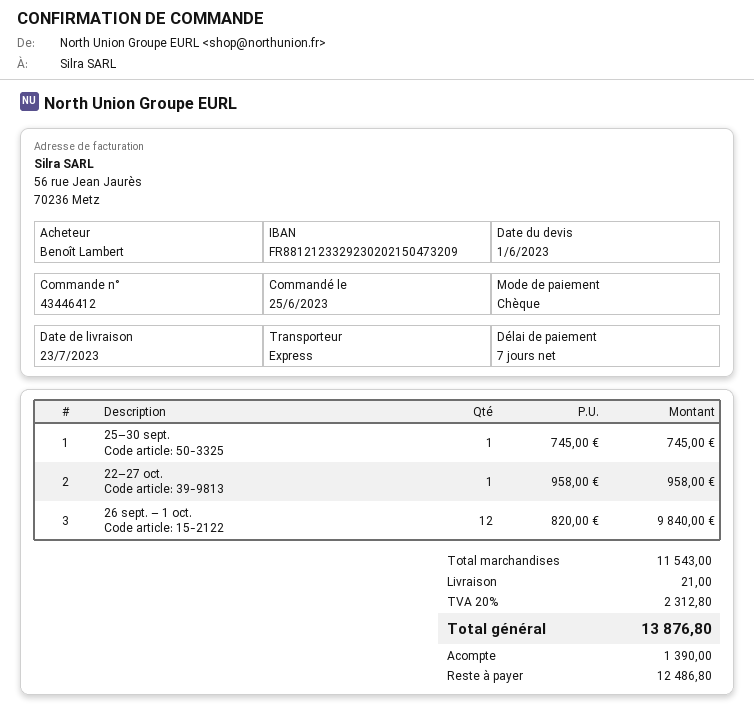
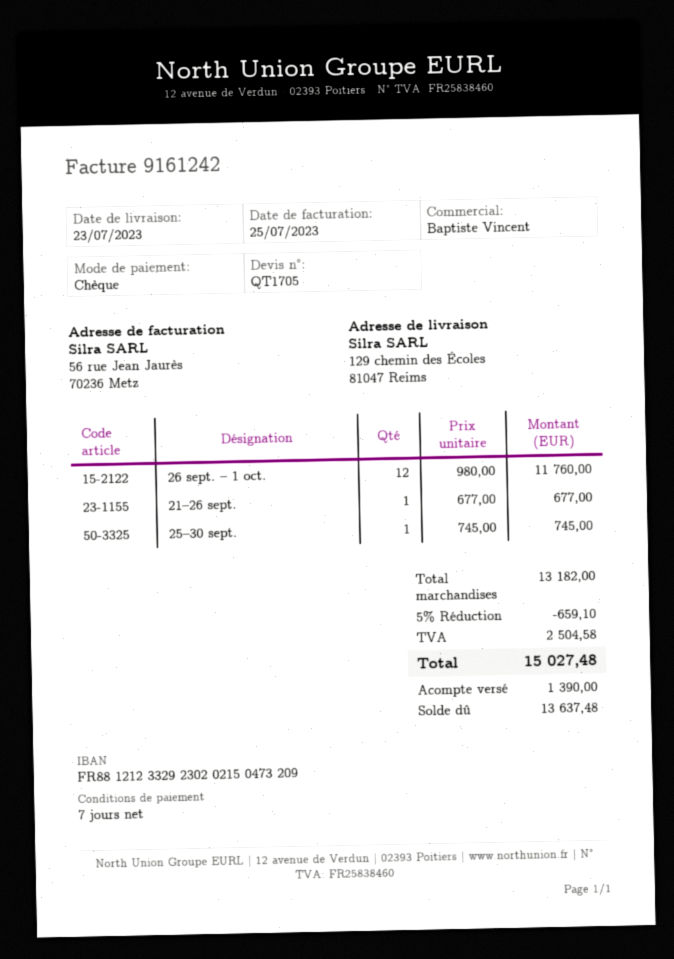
22–27 oct.: 1 x 958.00 = 958.00 -> none
26 sept. – 1 oct.: 12 x 820.00 = 9840.00 -> 12 x 980.00 = 11760.00
21–26 sept.: none -> 1 x 677.00 = 677.00
subtotal: 11543.00 -> 13182.00
discount: none -> 5% = 659.10
shipping: 21.00 -> none
tax: 2312.80 -> 2504.58
total: 13876.80 -> 15027.48
balance: 12486.80 -> 13637.48

